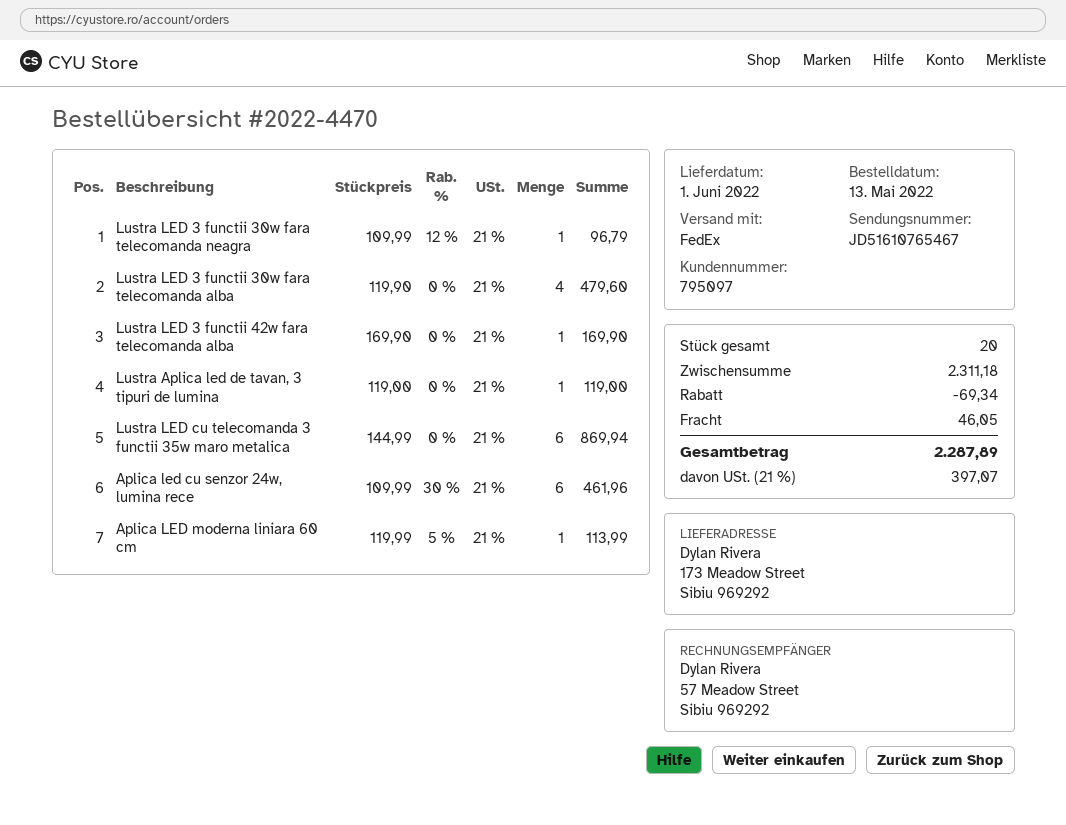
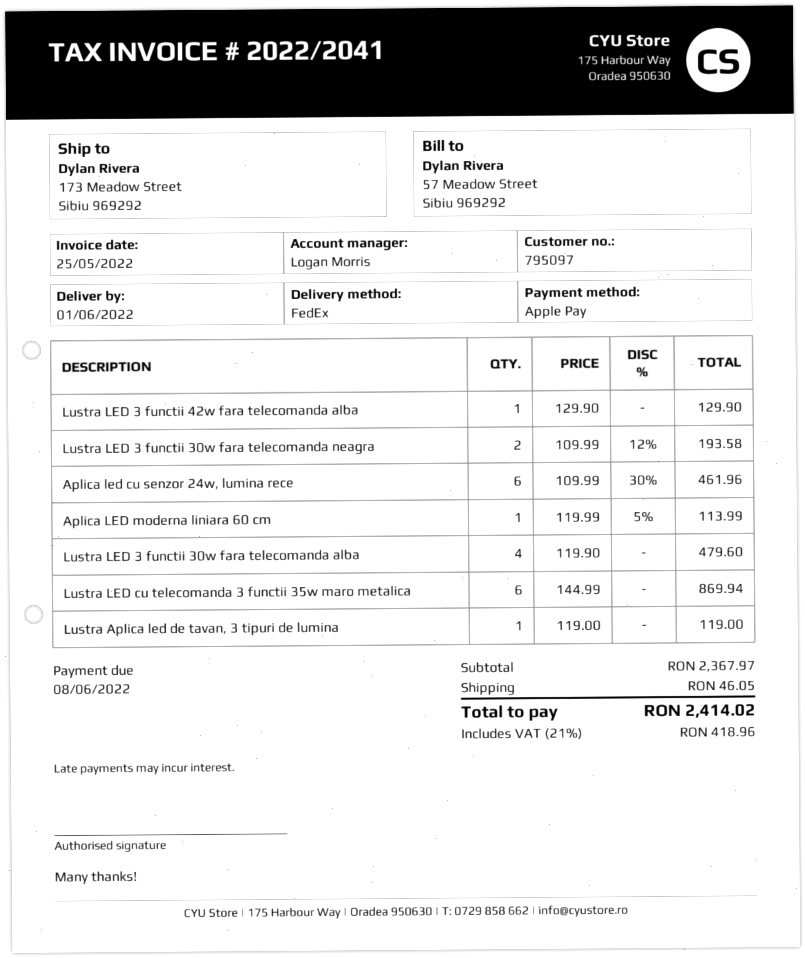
Lustra LED 3 functii 30w fara telecomanda neagra: 1 x 109.99 - 12% = 96.79 -> 2 x 109.99 - 12% = 193.58
Lustra LED 3 functii 42w fara telecomanda alba: 1 x 169.90 = 169.90 -> 1 x 129.90 = 129.90
subtotal: 2311.18 -> 2367.97
discount: 69.34 -> none
tax: 21% = 397.07 -> 21% = 418.96
total: 2287.89 -> 2414.02

